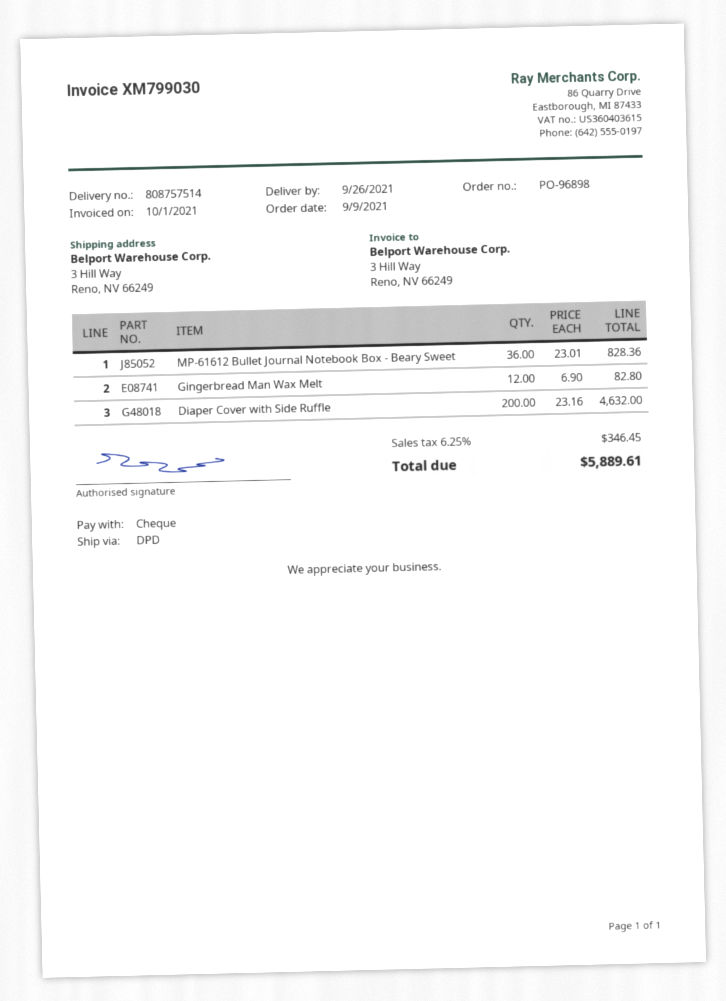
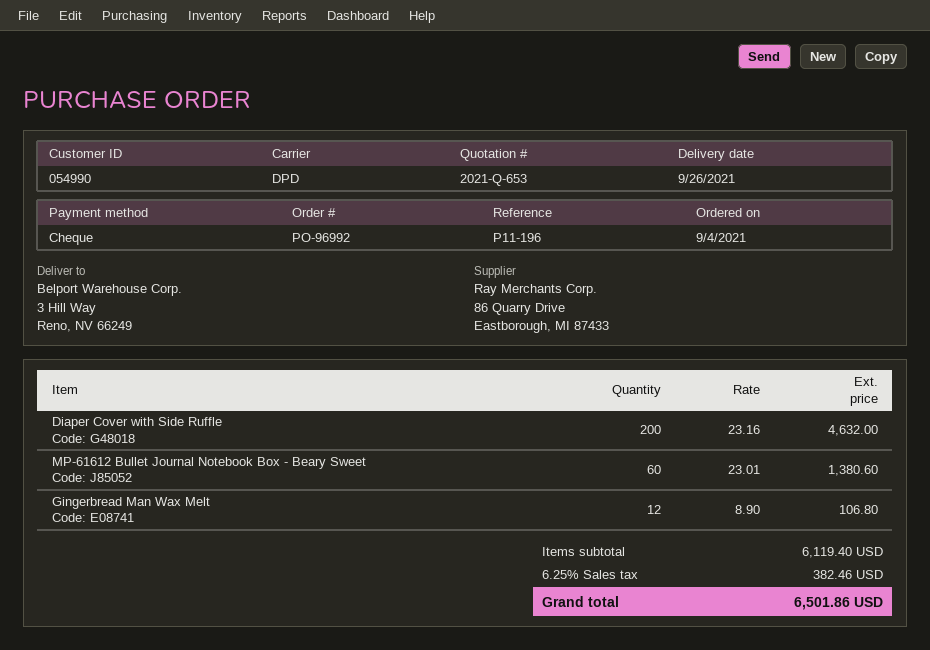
order number: PO-96898 -> PO-96992
order date: 2021-09-09 -> 2021-09-04
MP-61612 Bullet Journal Notebook Box - Beary Sweet: 36 x 23.01 = 828.36 -> 60 x 23.01 = 1380.60
Gingerbread Man Wax Melt: 12 x 6.90 = 82.80 -> 12 x 8.90 = 106.80
tax: 6.25% = 346.45 -> 6.25% = 382.46
total: 5889.61 -> 6501.86

